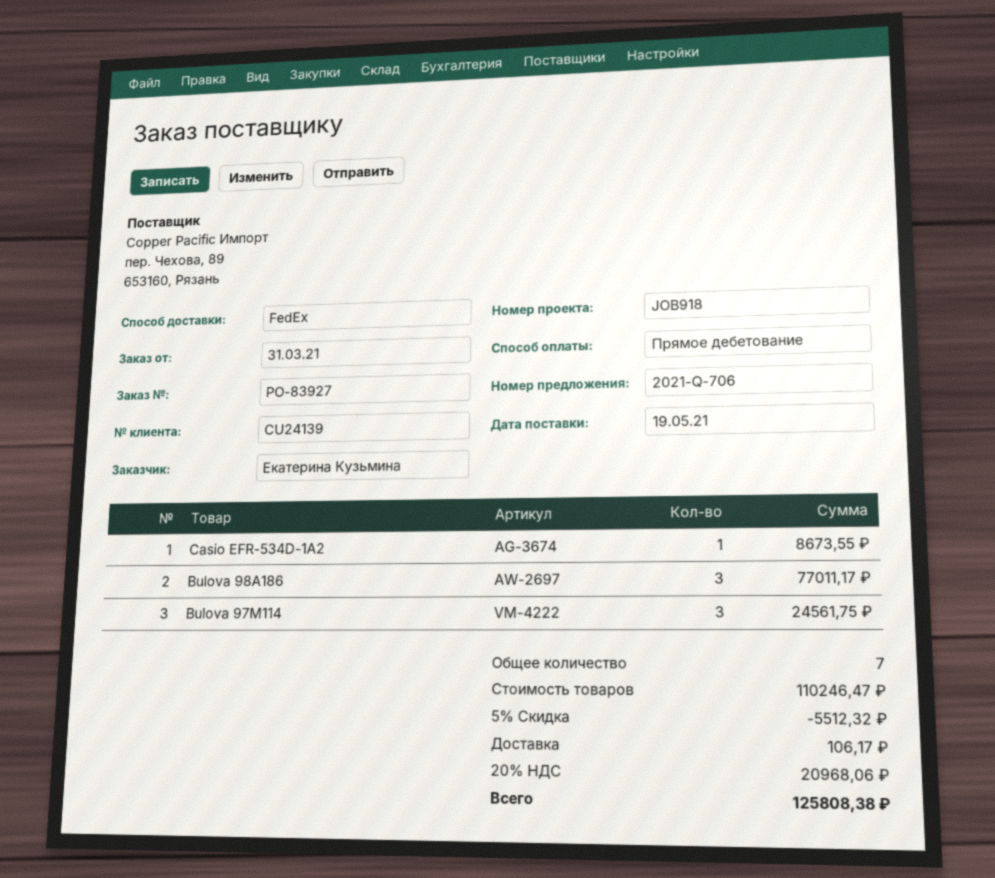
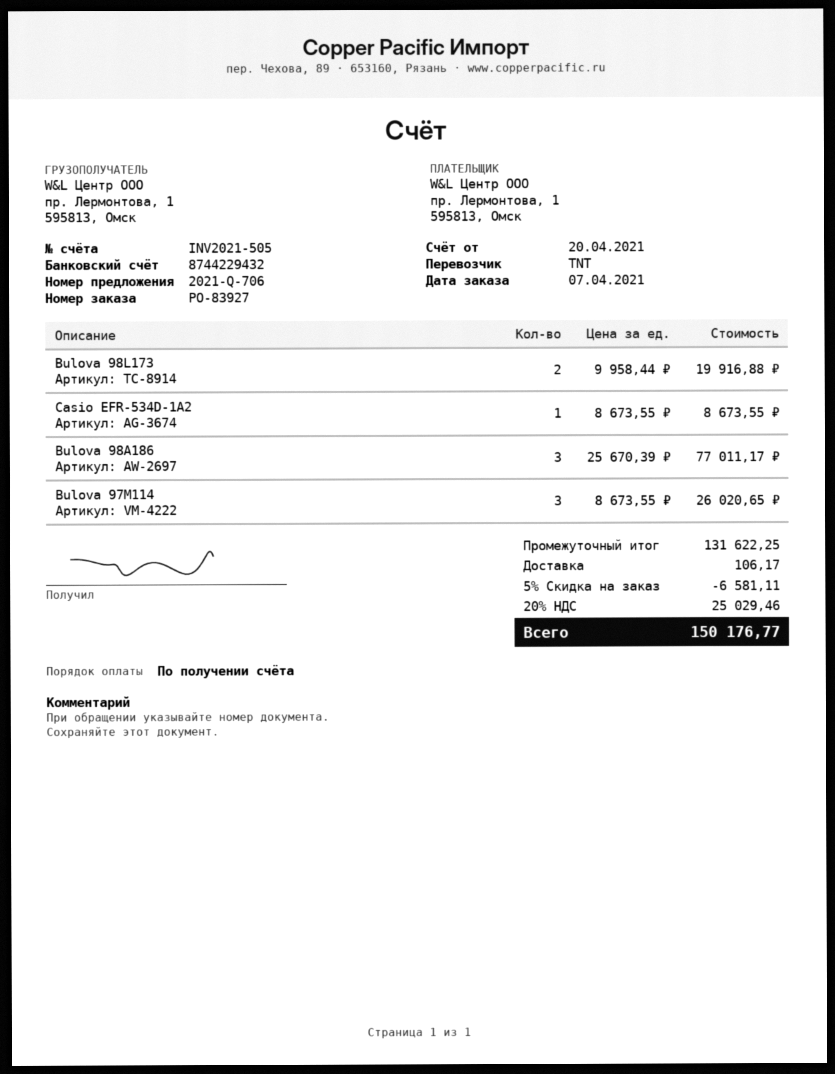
order date: 2021-03-31 -> 2021-04-07
shipping method: FedEx -> TNT
Bulova 97M114: 3 for 24561.75 -> 3 for 26020.65
Bulova 98L173: none -> 2 for 19916.88
subtotal: 110246.47 -> 131622.25
discount: 5% = 5512.32 -> 5% = 6581.11
tax: 20% = 20968.06 -> 20% = 25029.46
total: 125808.38 -> 150176.77

